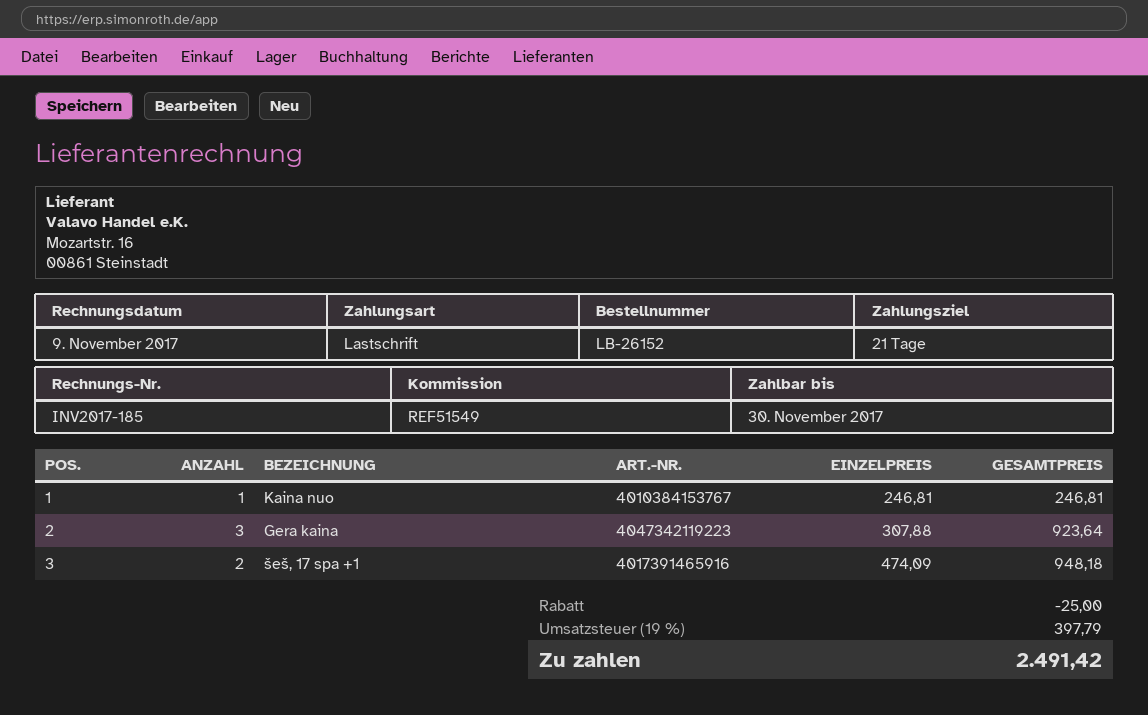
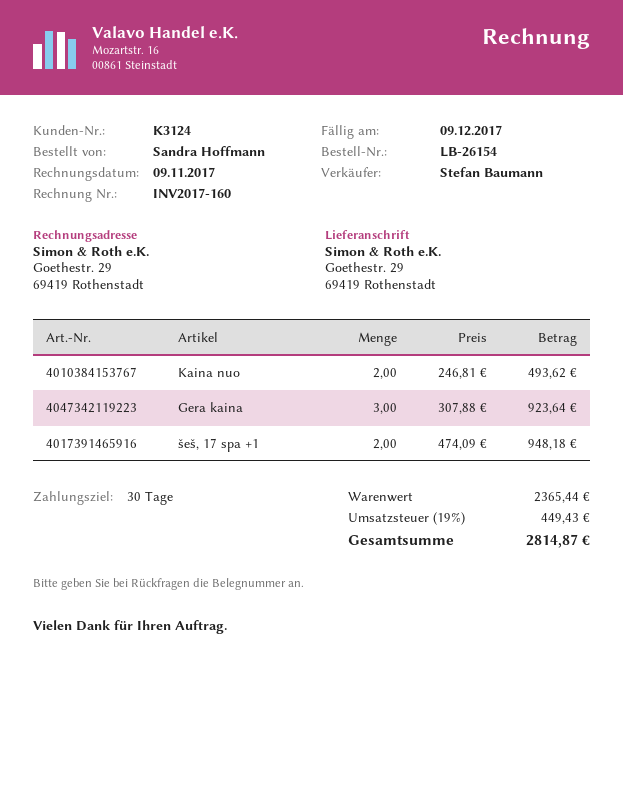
order number: LB-26152 -> LB-26154
invoice number: INV2017-185 -> INV2017-160
payment terms: 21 days -> 30 days
due date: 2017-11-30 -> 2017-12-09
Kaina nuo: 1 x 246.81 = 246.81 -> 2 x 246.81 = 493.62
discount: 25.00 -> none
tax: 19% = 397.79 -> 19% = 449.43
total: 2491.42 -> 2814.87

